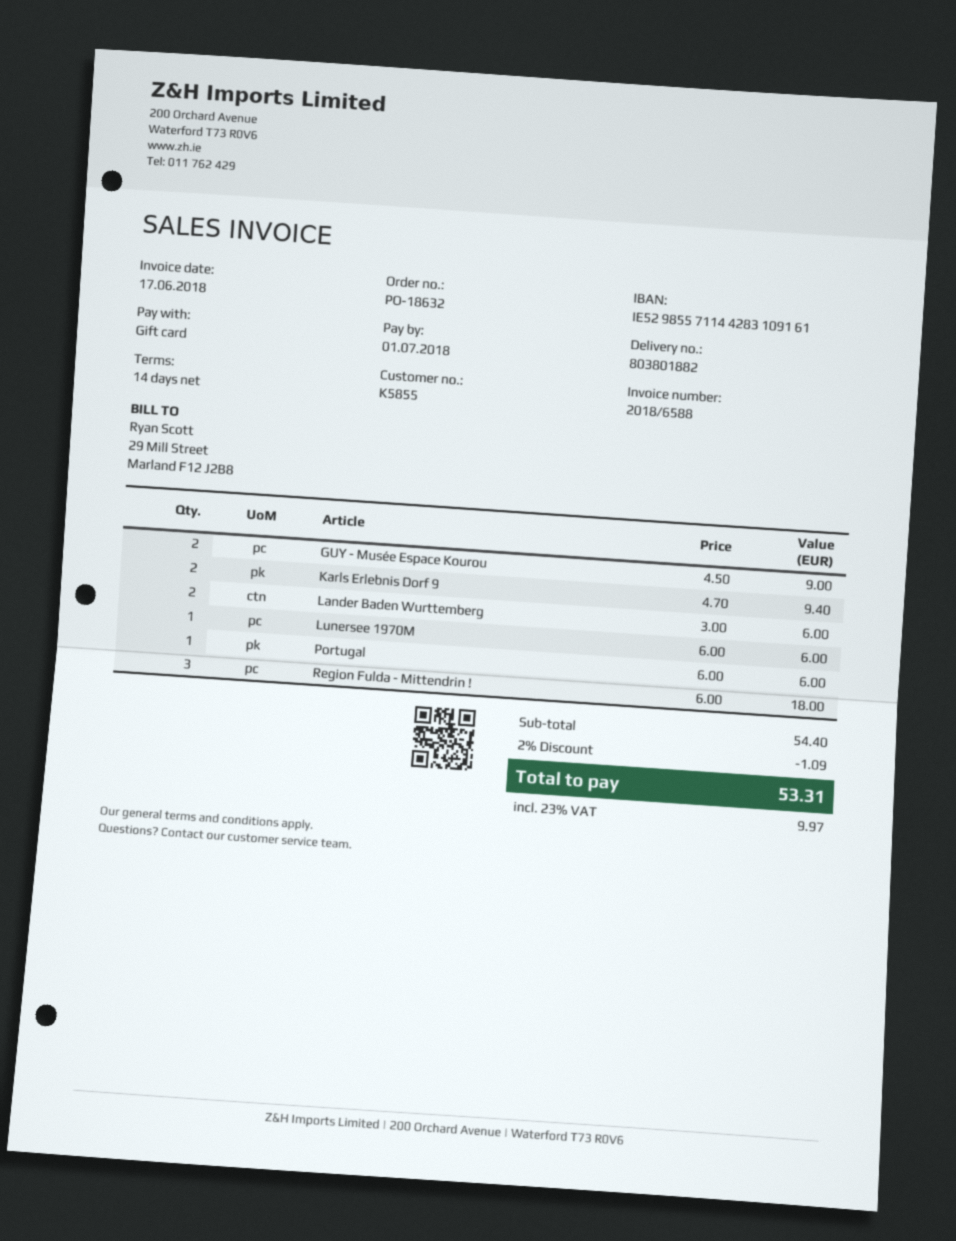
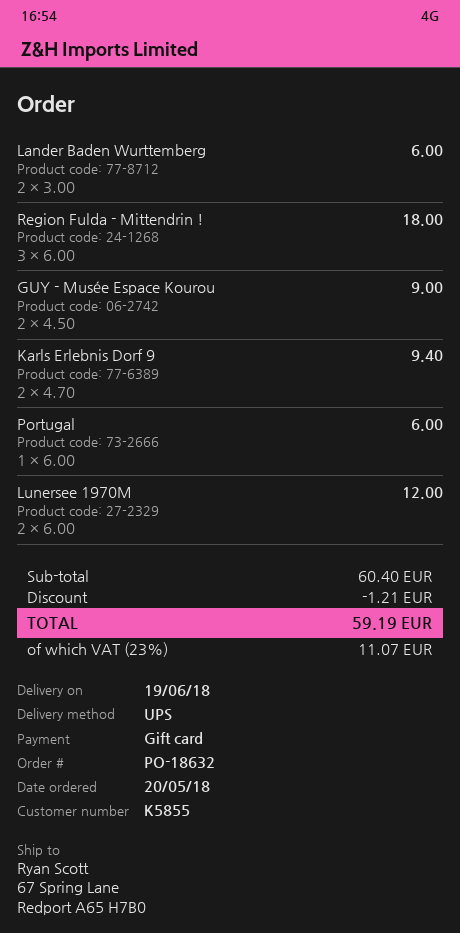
Lunersee 1970M: 1 x 6.00 = 6.00 -> 2 x 6.00 = 12.00
subtotal: 54.40 -> 60.40
discount: 1.09 -> 1.21
tax: 23% = 9.97 -> 23% = 11.07
total: 53.31 -> 59.19

